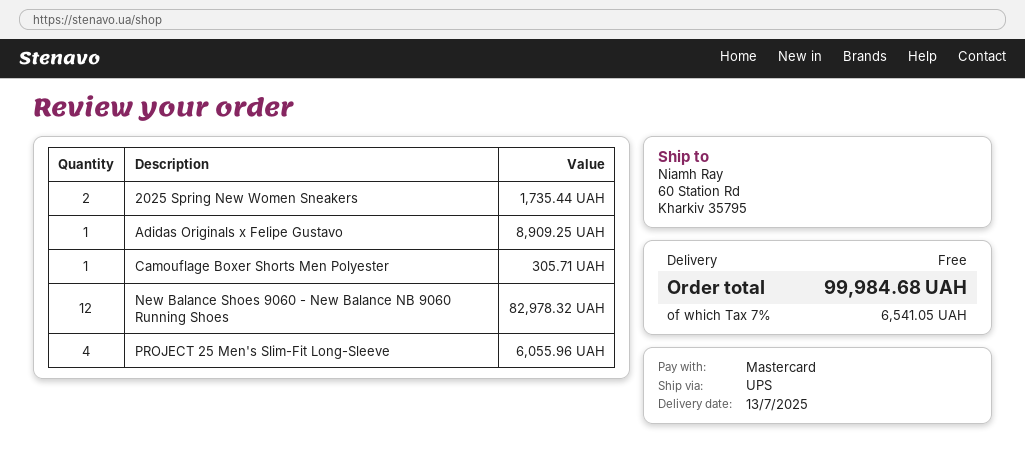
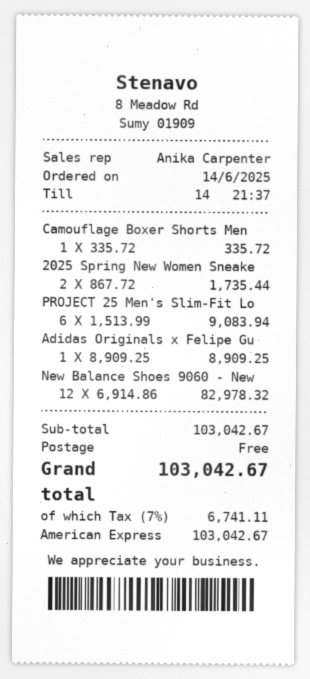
payment method: Mastercard -> American Express
Camouflage Boxer Shorts Men Polyester: 1 for 305.71 -> 1 for 335.72
PROJECT 25 Men's Slim-Fit Long-Sleeve: 4 for 6055.96 -> 6 for 9083.94
tax: 7% = 6541.05 -> 7% = 6741.11
total: 99984.68 -> 103042.67

